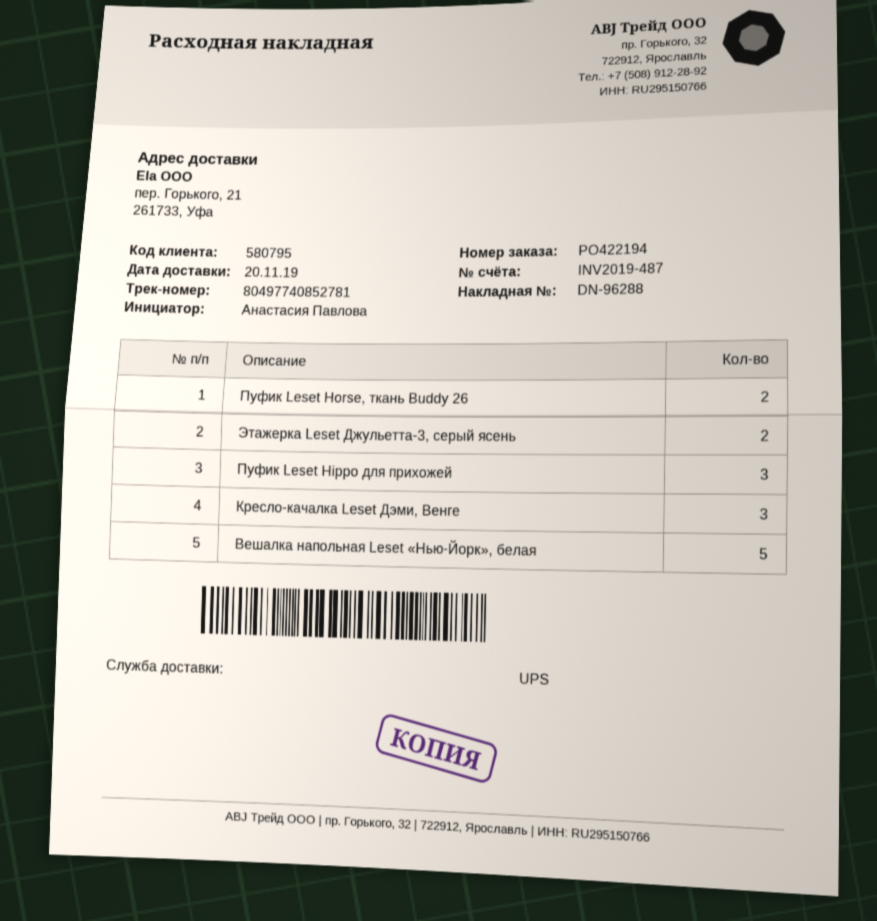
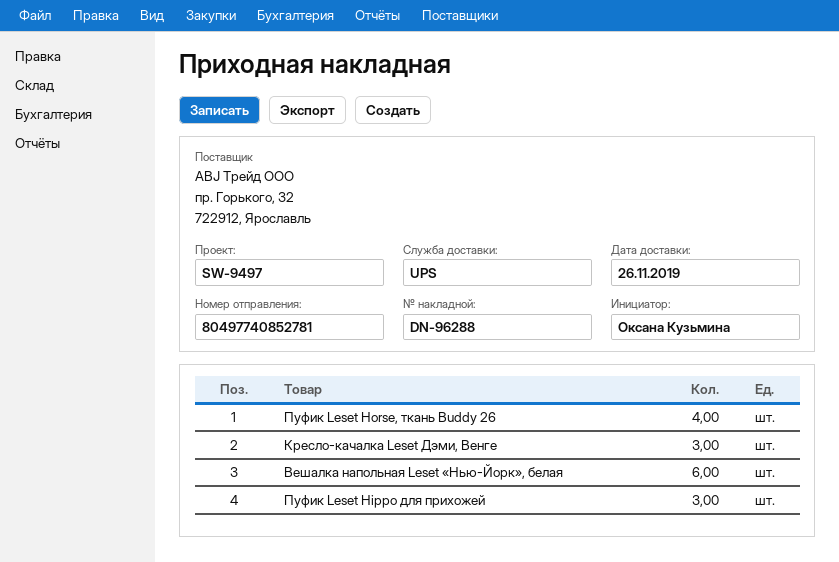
delivery date: 2019-11-20 -> 2019-11-26
ordered by: Анастасия Павлова -> Оксана Кузьмина
Пуфик Leset Horse, ткань Buddy 26: 2 -> 4
Этажерка Leset Джульетта-3, серый ясень: 2 -> none
Вешалка напольная Leset «Нью-Йорк», белая: 5 -> 6

